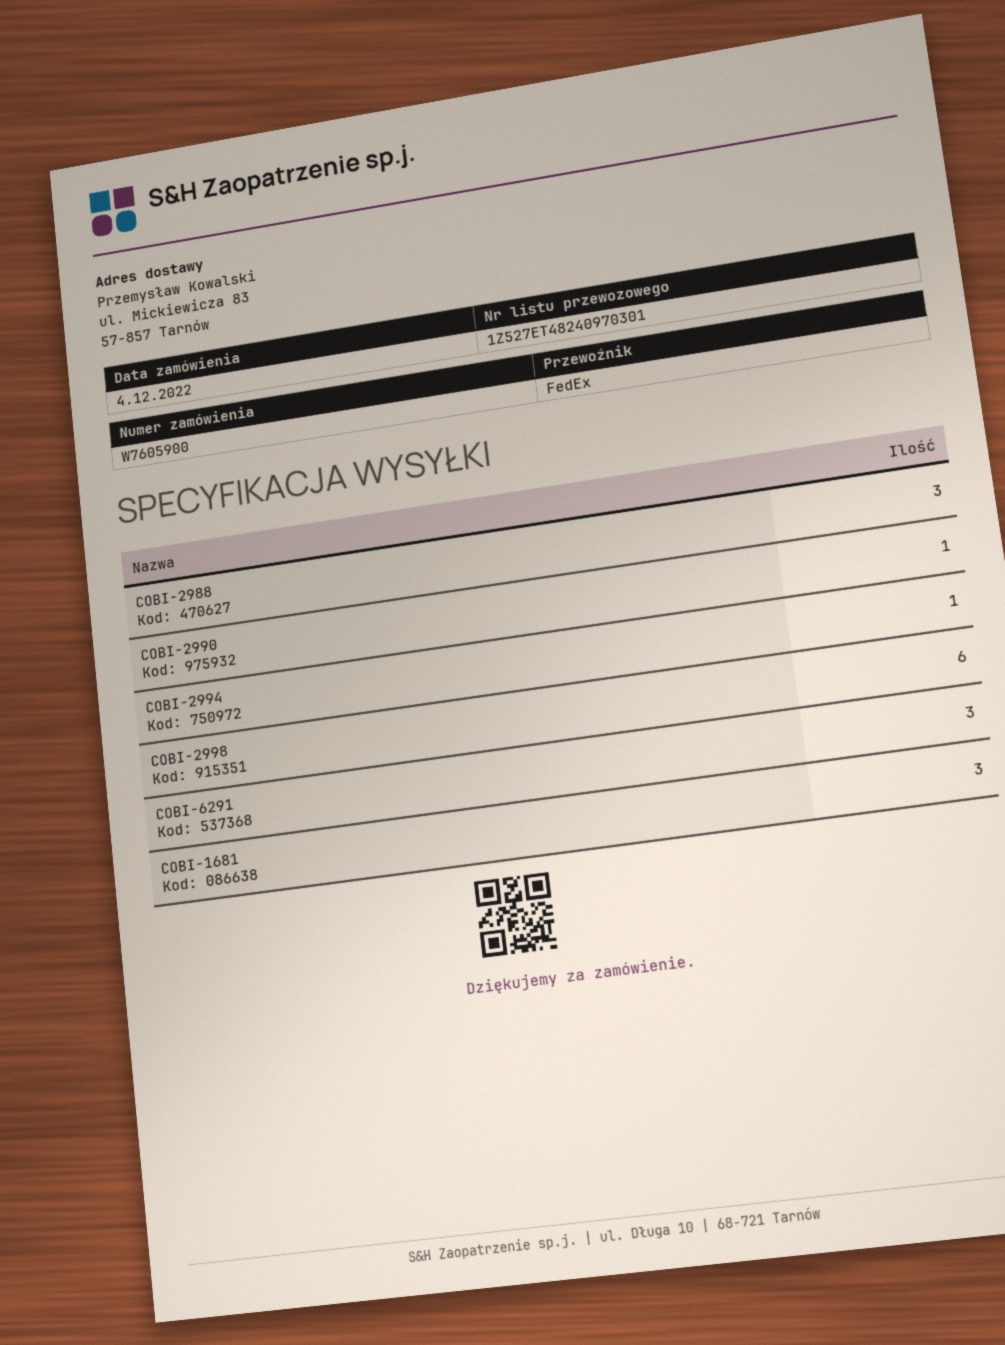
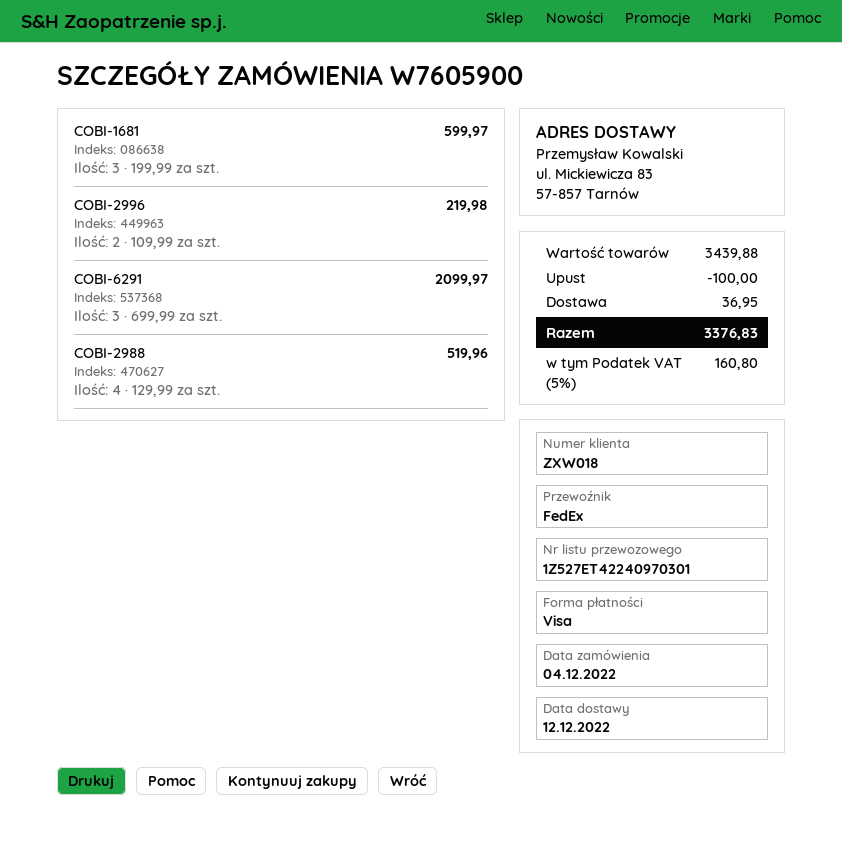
tracking number: 1Z527ET48240970301 -> 1Z527ET42240970301
COBI-2988: 3 -> 4
COBI-2990: 1 -> none
COBI-2994: 1 -> none
COBI-2998: 6 -> none
COBI-2996: none -> 2

